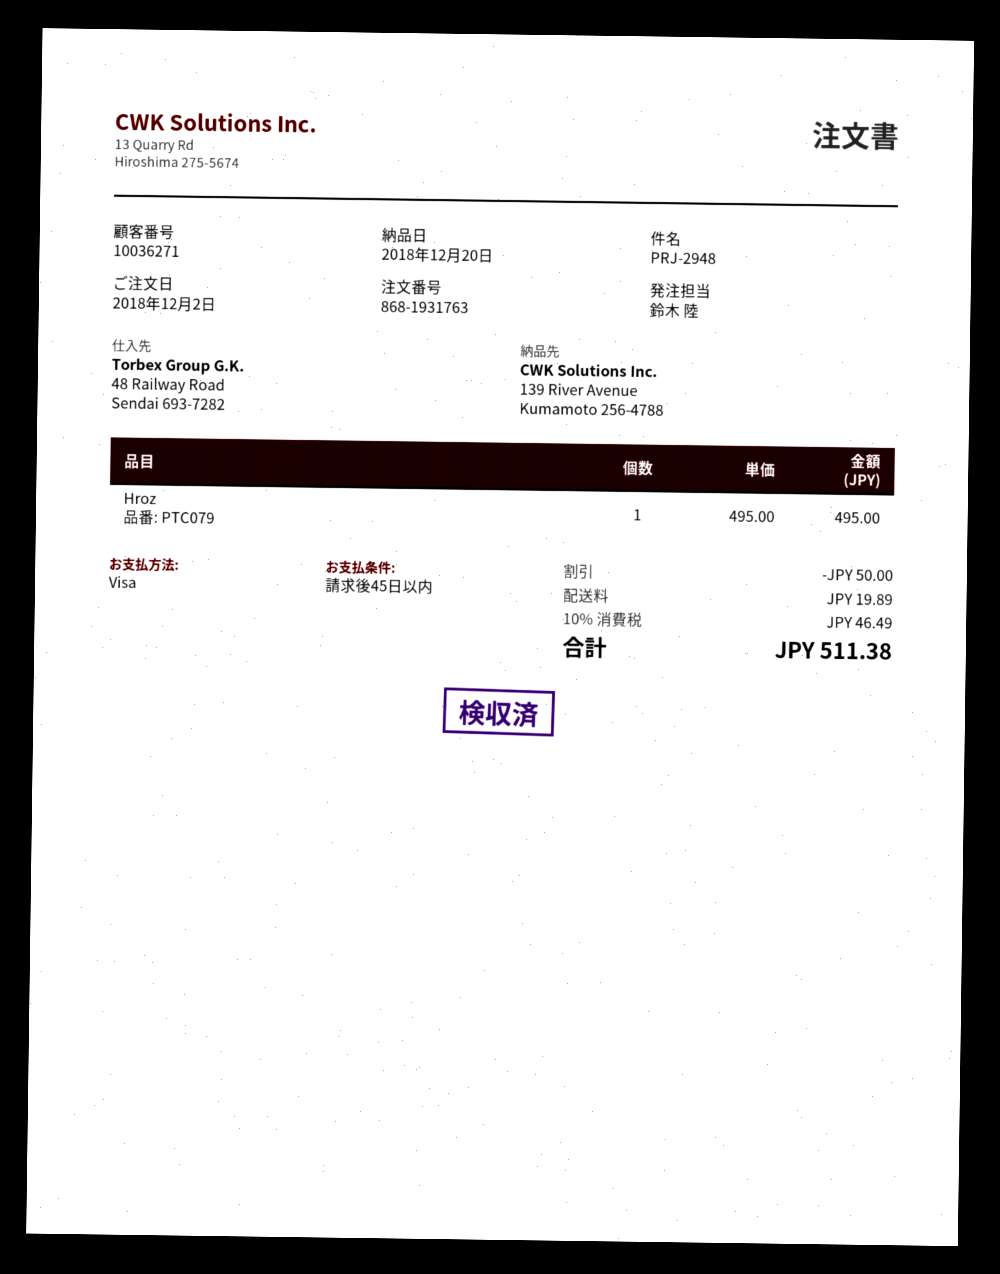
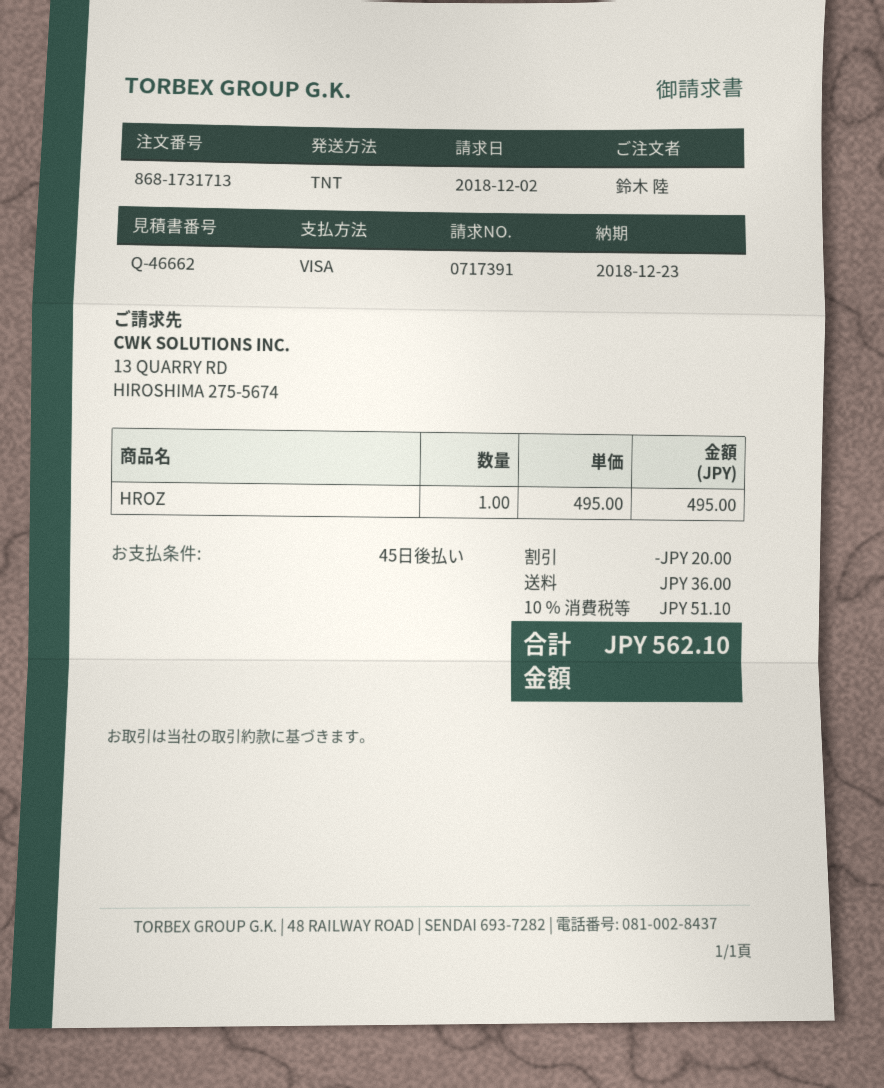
order number: 868-1931763 -> 868-1731713
delivery date: 2018-12-20 -> 2018-12-23
discount: 50.00 -> 20.00
shipping: 19.89 -> 36.00
tax: 10% = 46.49 -> 10% = 51.10
total: 511.38 -> 562.10

